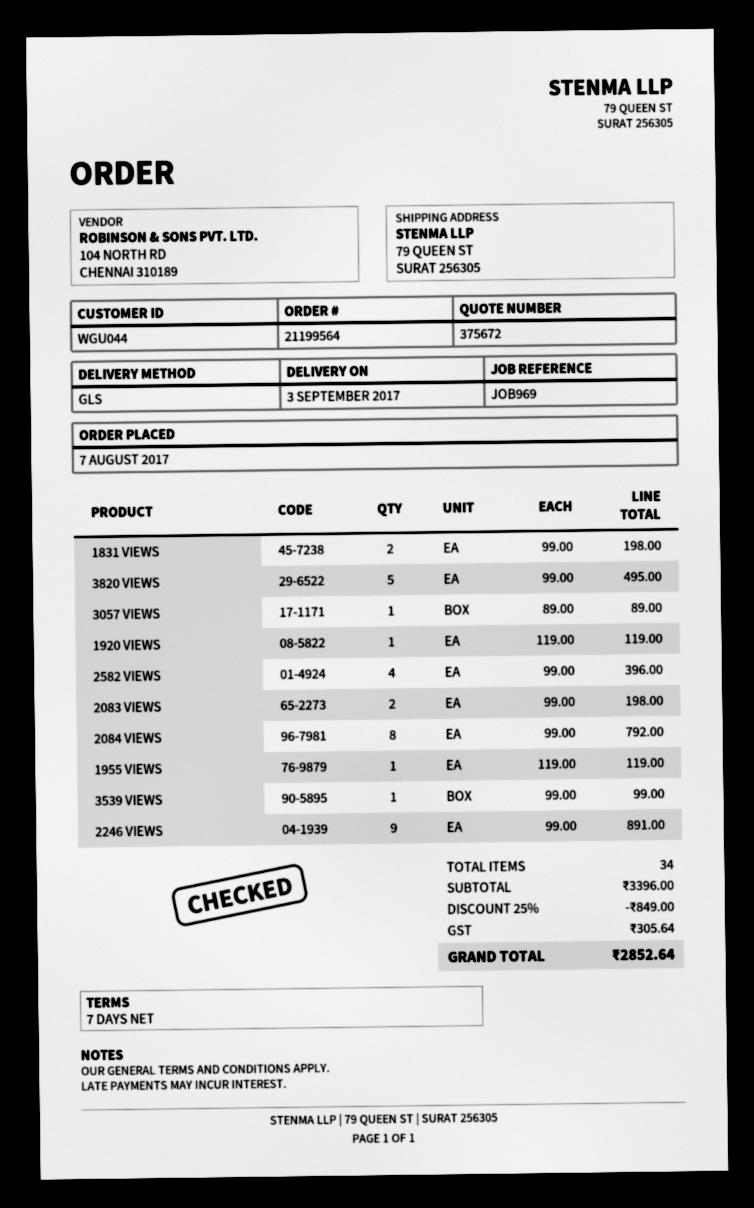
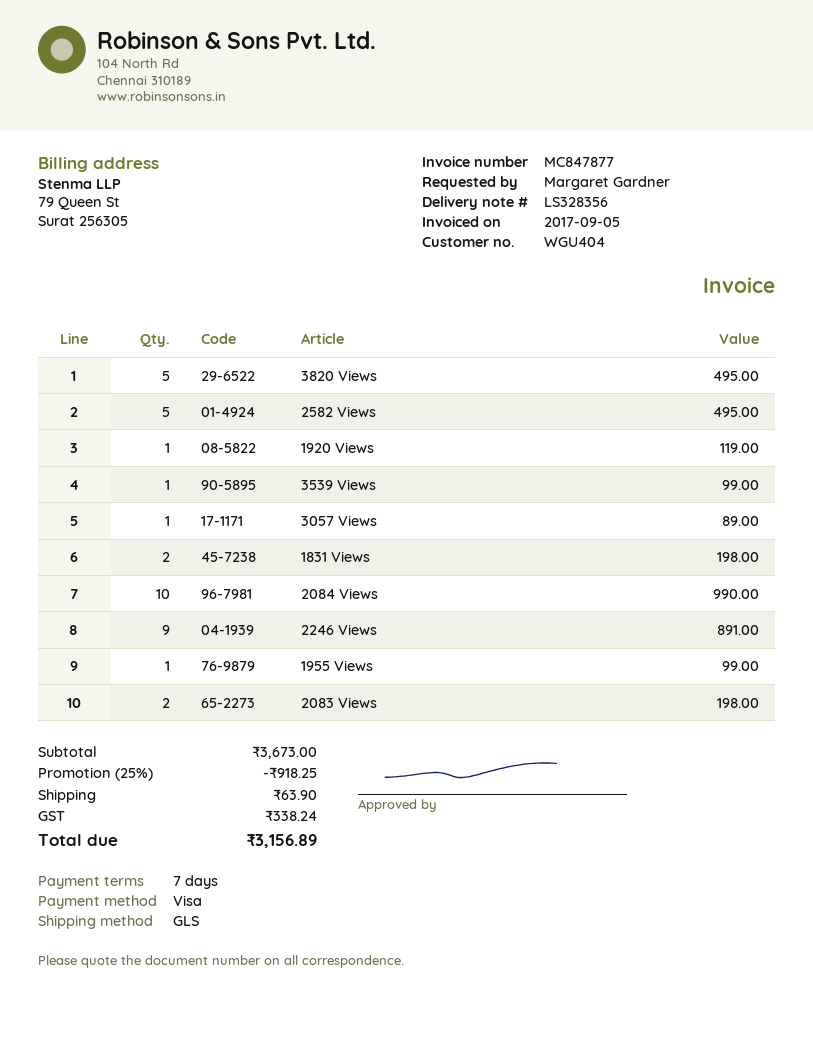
customer number: WGU044 -> WGU404
2582 VIEWS: 4 for 396.00 -> 5 for 495.00
2084 VIEWS: 8 for 792.00 -> 10 for 990.00
1955 VIEWS: 1 for 119.00 -> 1 for 99.00
subtotal: 3396.00 -> 3673.00
discount: 25% = 849.00 -> 25% = 918.25
shipping: none -> 63.90
tax: 305.64 -> 338.24
total: 2852.64 -> 3156.89

